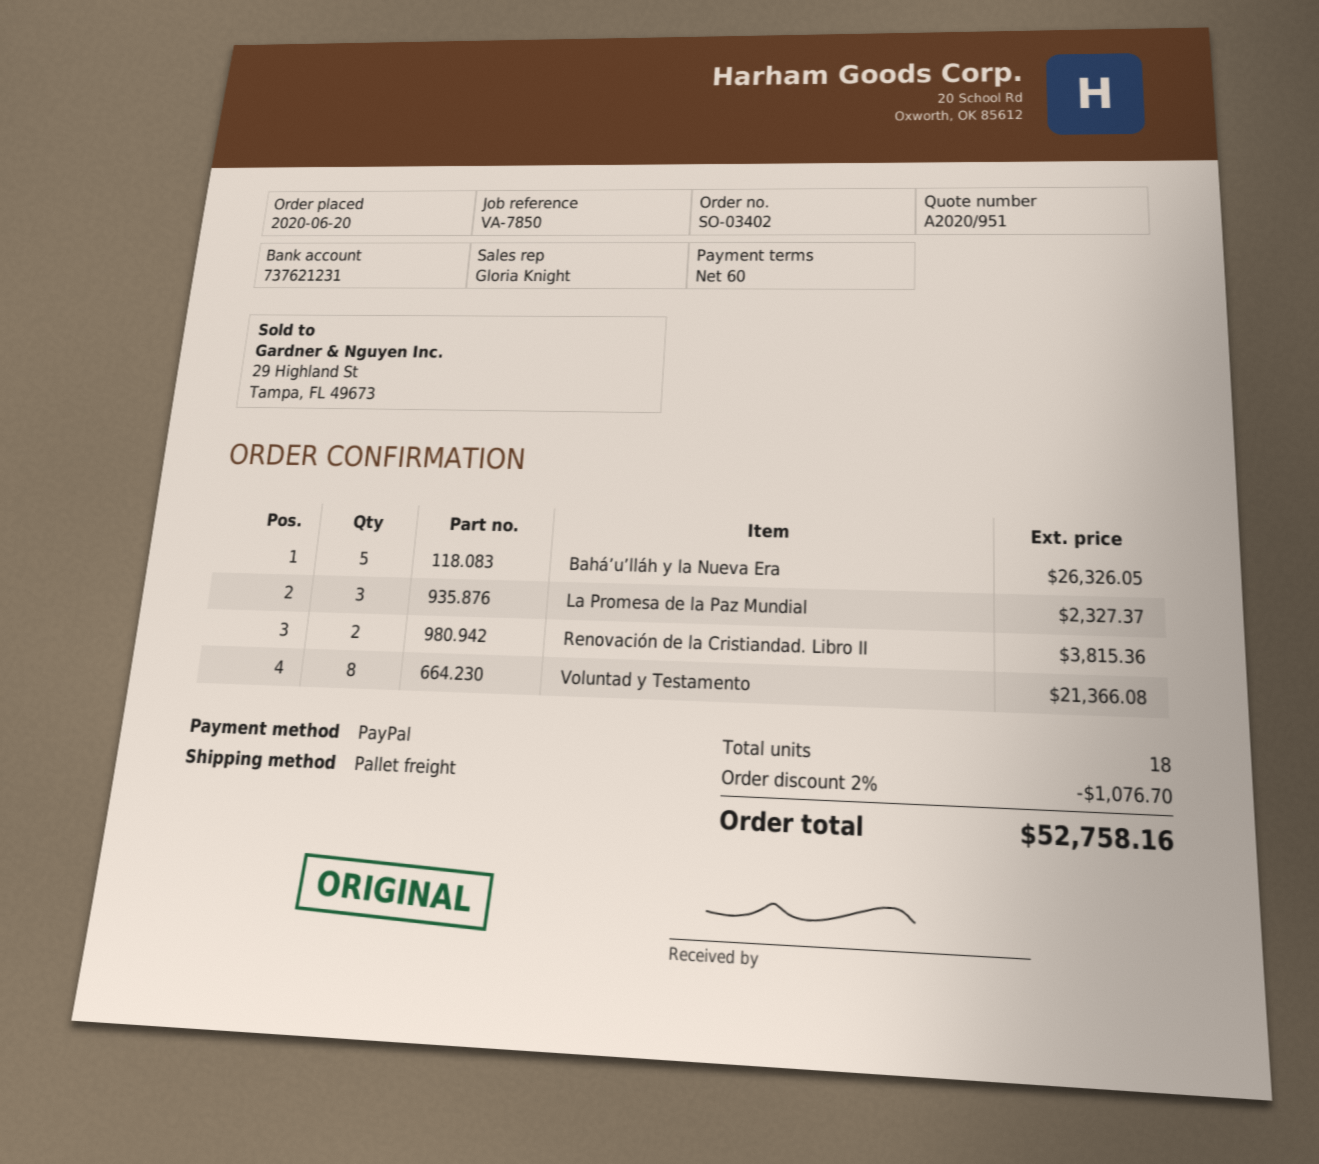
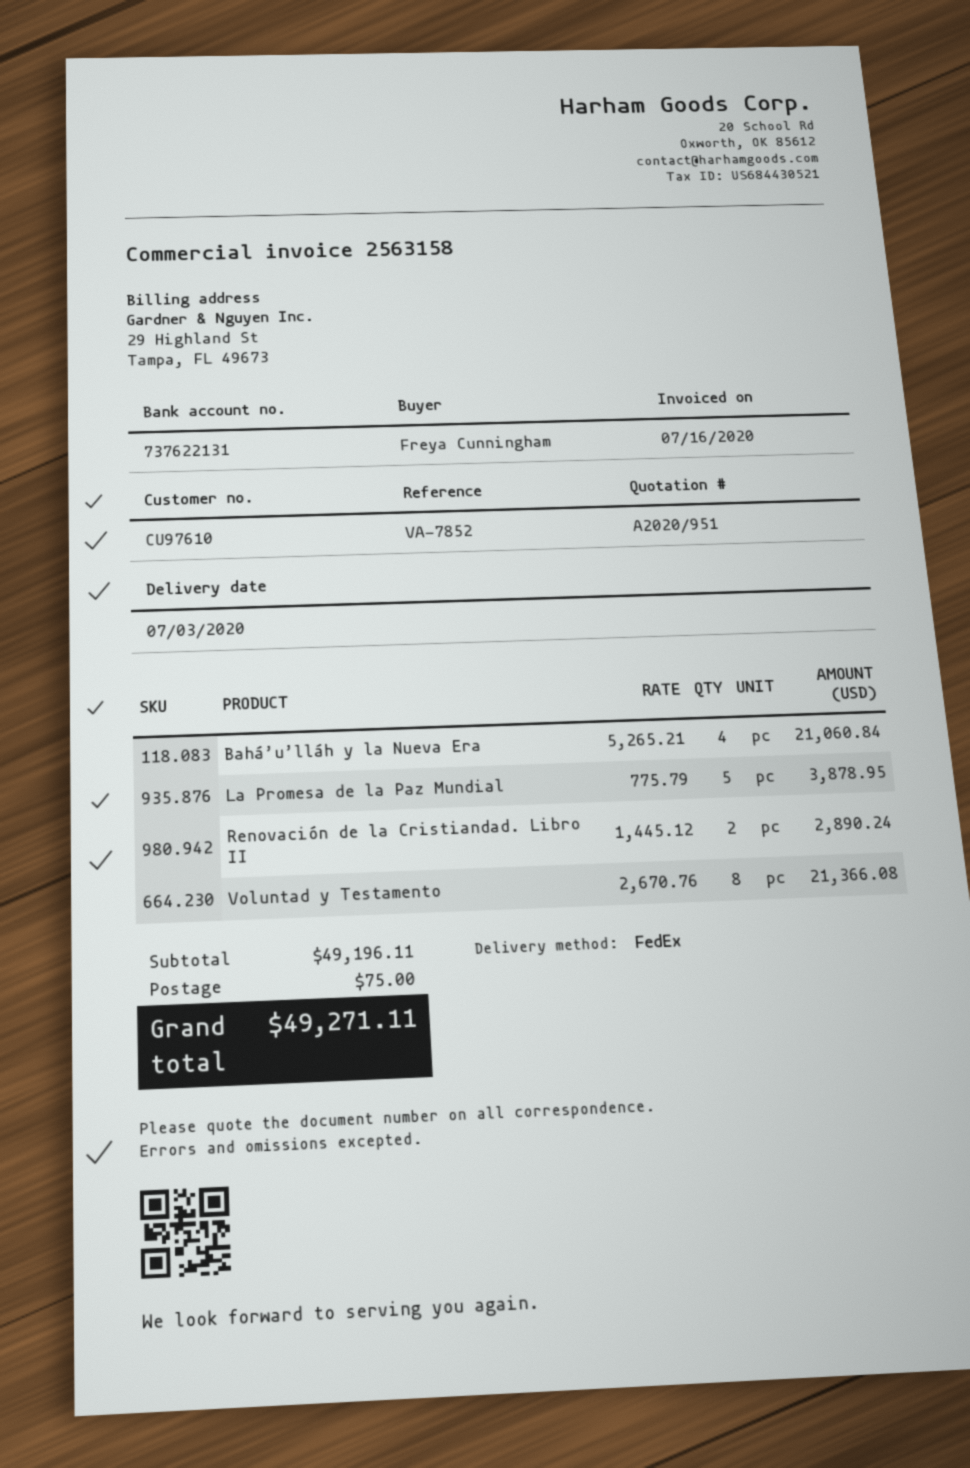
reference: VA-7850 -> VA-7852
bank account: 737621231 -> 737622131
shipping method: pallet freight -> FedEx
Bahá’u’lláh y la Nueva Era: 5 for 26326.05 -> 4 for 21060.84
La Promesa de la Paz Mundial: 3 for 2327.37 -> 5 for 3878.95
Renovación de la Cristiandad. Libro II: 2 for 3815.36 -> 2 for 2890.24
discount: 2% = 1076.70 -> none
shipping: none -> 75.00
total: 52758.16 -> 49271.11

